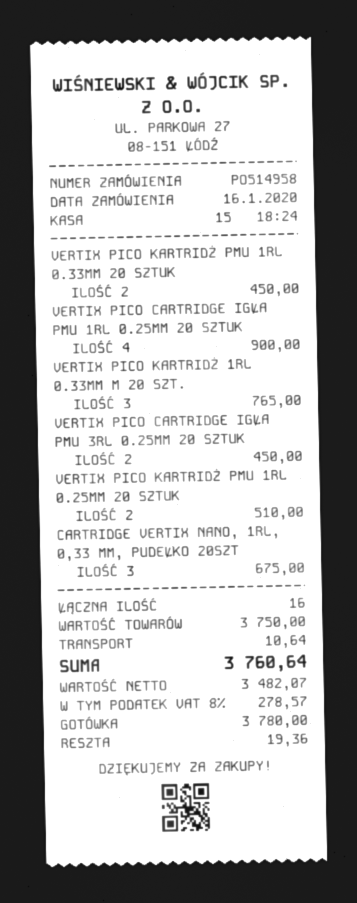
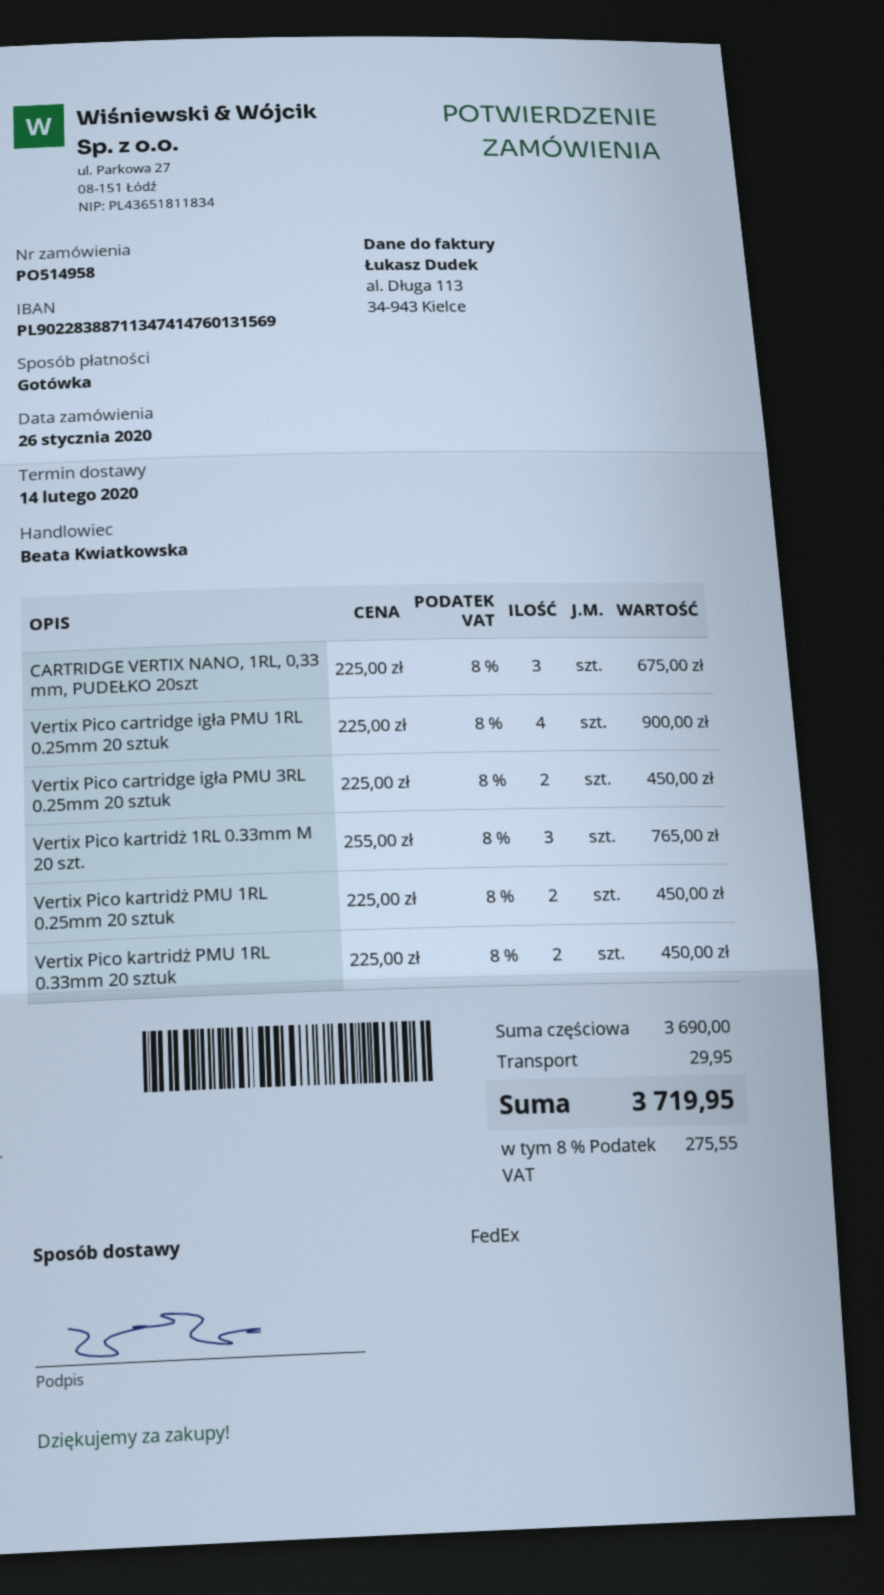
order date: 2020-01-16 -> 2020-01-26
VERTIX PICO KARTRIDŻ PMU 1RL 0.25MM 20 SZTUK: 2 for 510.00 -> 2 for 450.00
subtotal: 3750.00 -> 3690.00
shipping: 10.64 -> 29.95
tax: 8% = 278.57 -> 8% = 275.55
total: 3760.64 -> 3719.95

